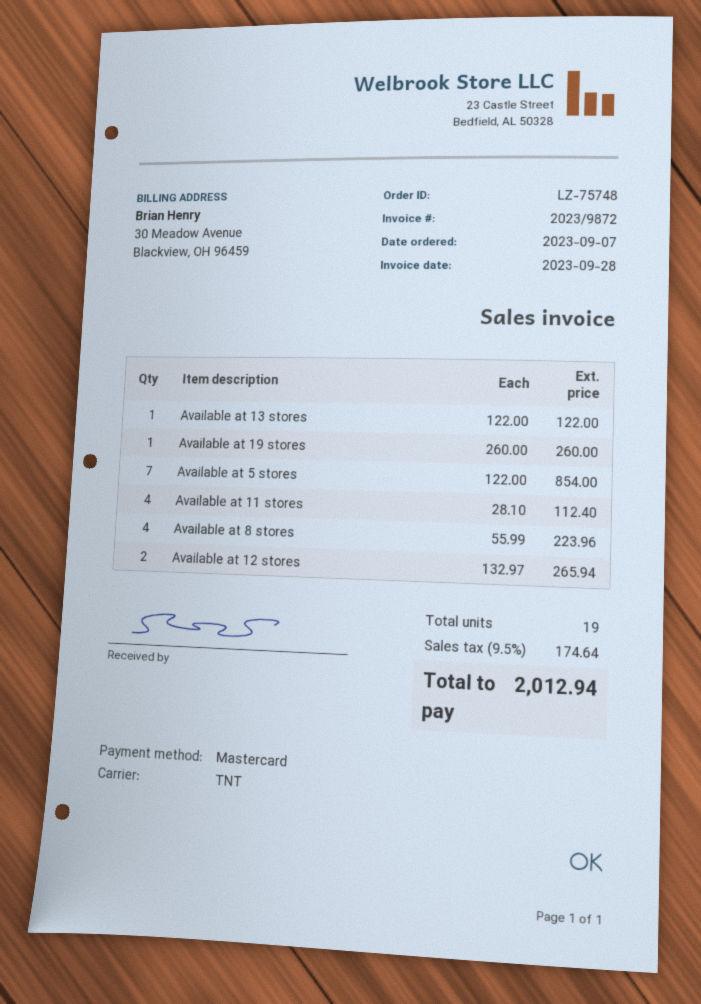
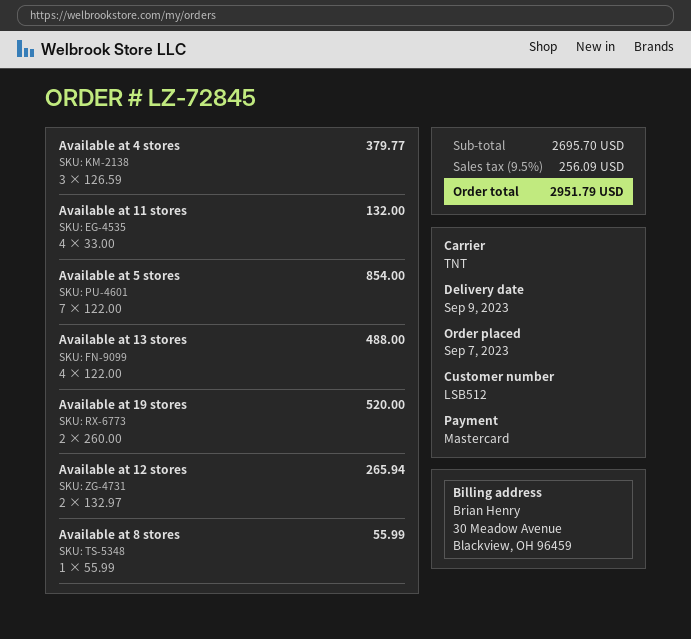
order number: LZ-75748 -> LZ-72845
Available at 13 stores: 1 x 122.00 = 122.00 -> 4 x 122.00 = 488.00
Available at 19 stores: 1 x 260.00 = 260.00 -> 2 x 260.00 = 520.00
Available at 11 stores: 4 x 28.10 = 112.40 -> 4 x 33.00 = 132.00
Available at 8 stores: 4 x 55.99 = 223.96 -> 1 x 55.99 = 55.99
Available at 4 stores: none -> 3 x 126.59 = 379.77
tax: 9.5% = 174.64 -> 9.5% = 256.09
total: 2012.94 -> 2951.79

